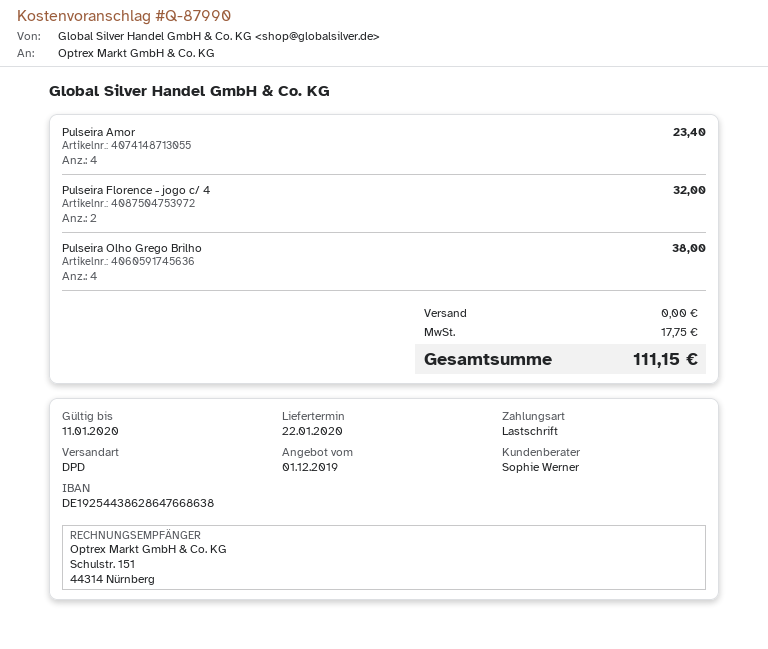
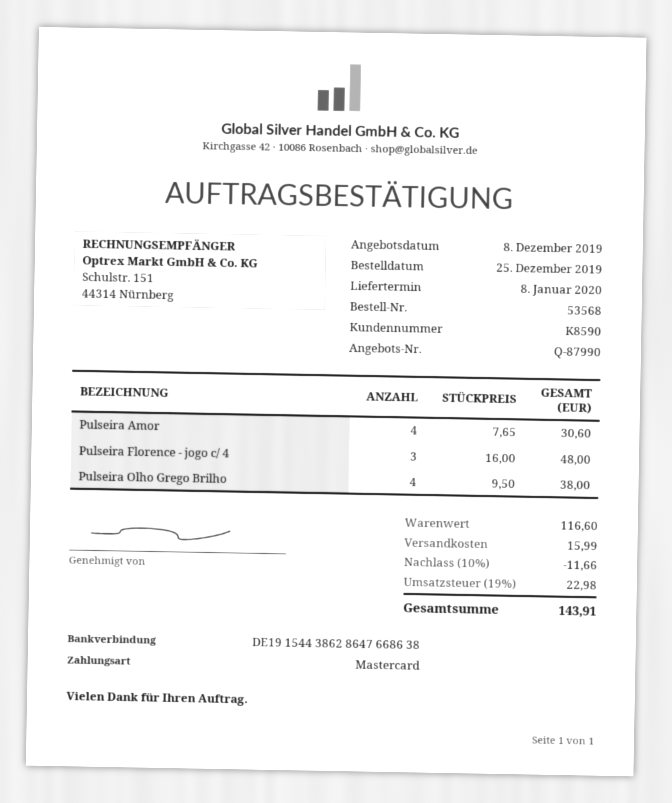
quote date: 2019-12-01 -> 2019-12-08
delivery date: 2020-01-22 -> 2020-01-08
payment method: direct debit -> Mastercard
bank account: DE19254438628647668638 -> DE19154438628647668638
Pulseira Amor: 4 for 23.40 -> 4 for 30.60
Pulseira Florence - jogo c/ 4: 2 for 32.00 -> 3 for 48.00
discount: none -> 10% = 11.66
shipping: 0.00 -> 15.99
tax: 17.75 -> 22.98
total: 111.15 -> 143.91

